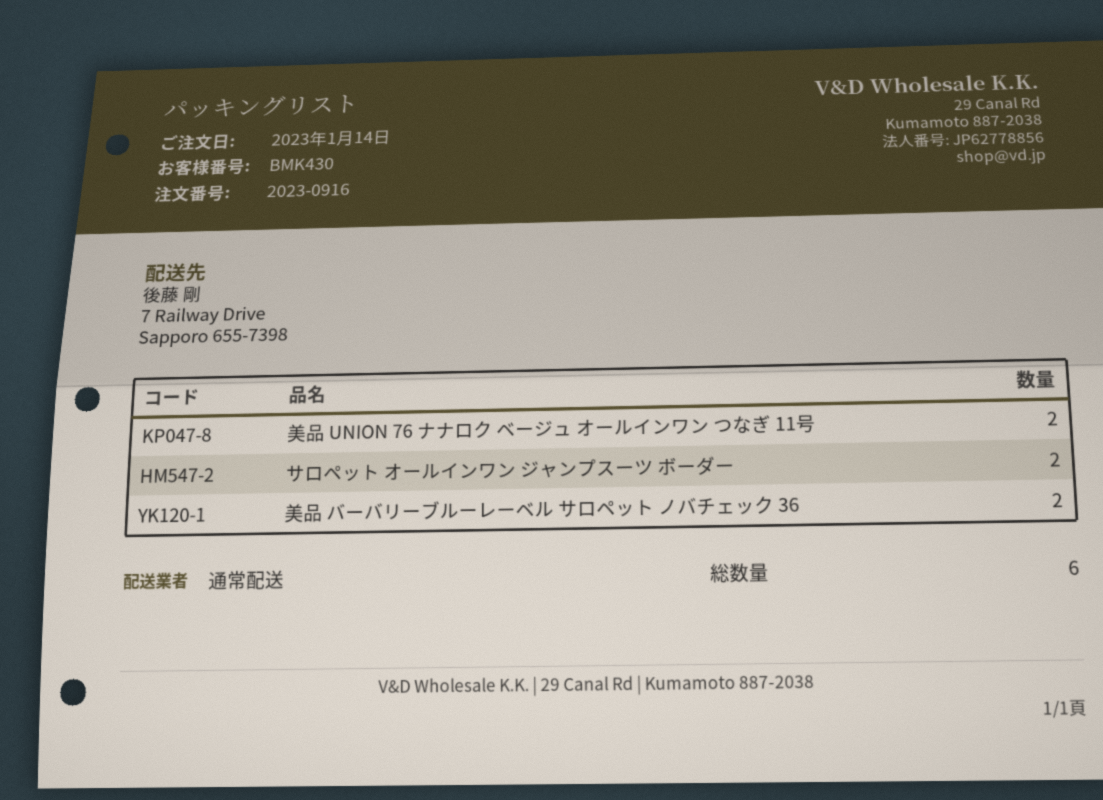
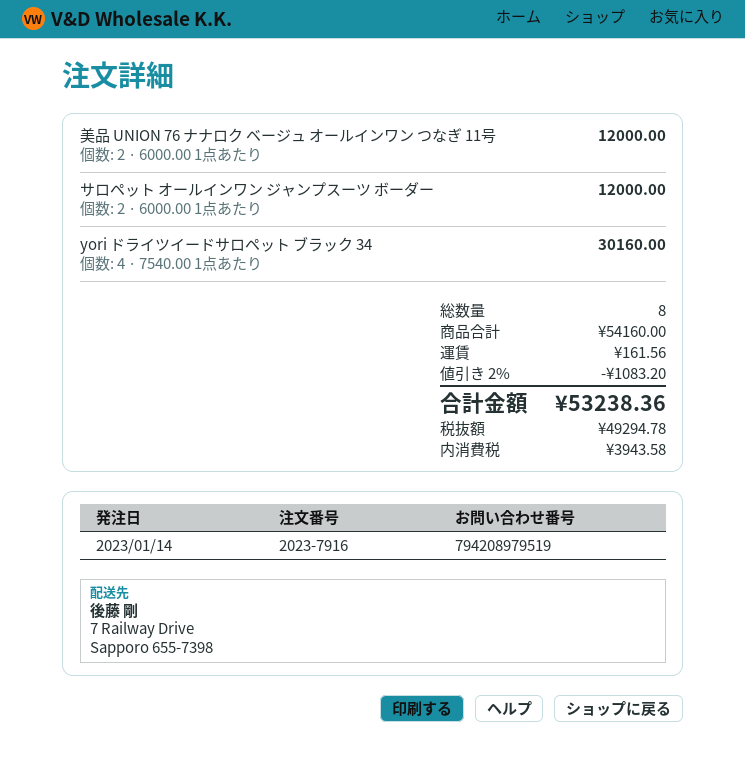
order number: 2023-0916 -> 2023-7916
美品 バーバリーブルーレーベル サロペット ノバチェック 36: 2 -> none
yori ドライツイードサロペット ブラック 34: none -> 4
total quantity: 6 -> 8

